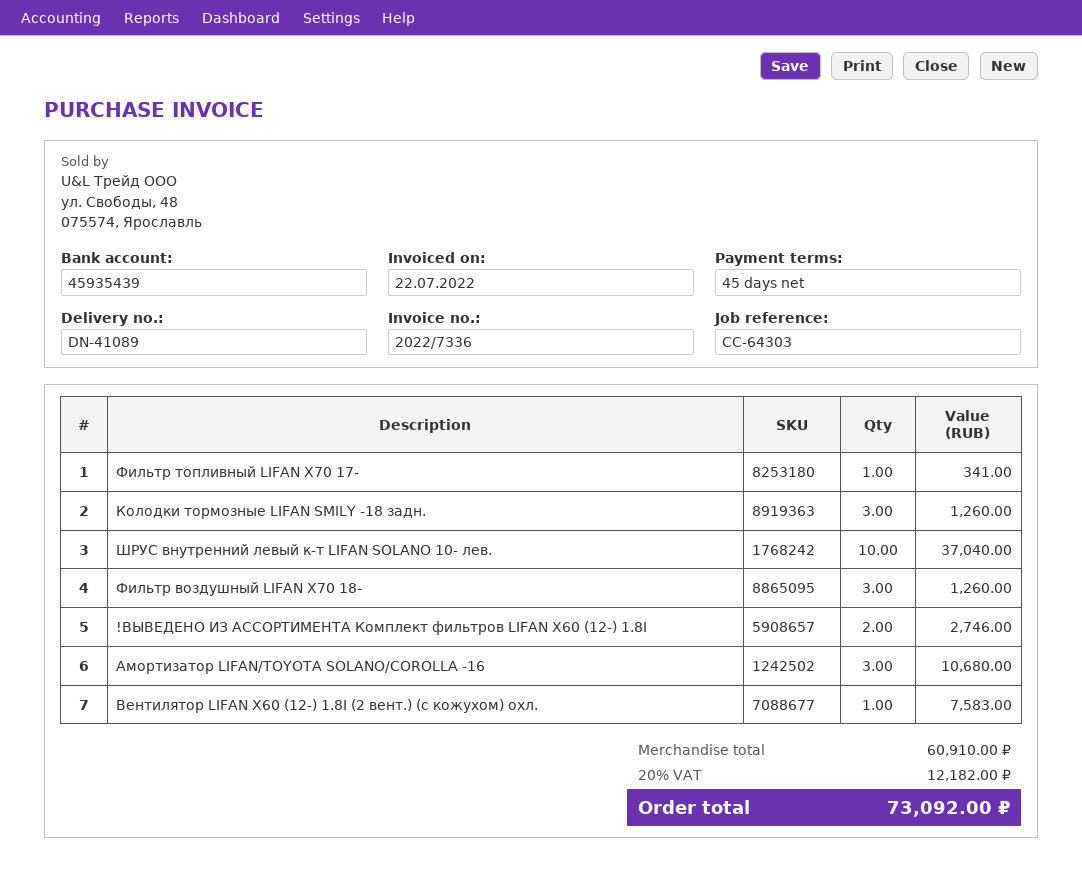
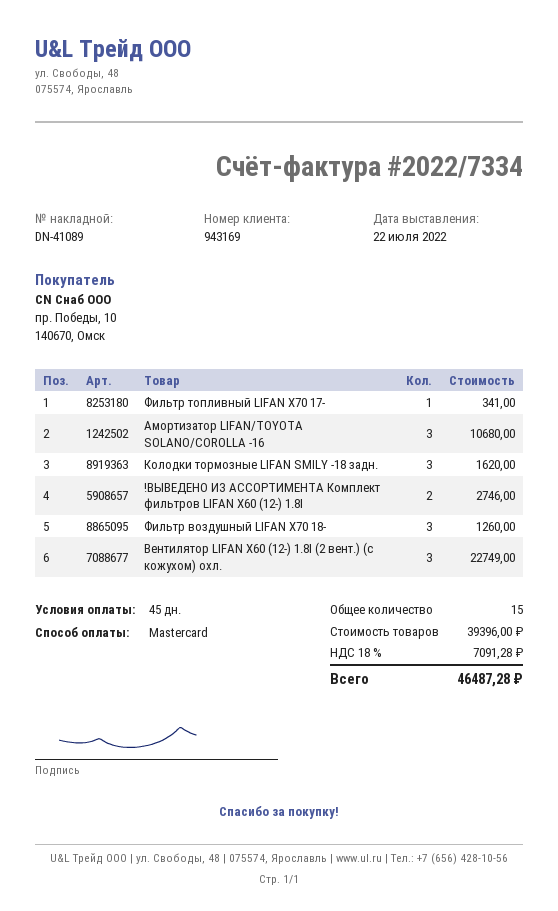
invoice number: 2022/7336 -> 2022/7334
Колодки тормозные LIFAN SMILY -18 задн.: 3 for 1260.00 -> 3 for 1620.00
ШРУС внутренний левый к-т LIFAN SOLANO 10- лев.: 10 for 37040.00 -> none
Вентилятор LIFAN X60 (12-) 1.8I (2 вент.) (с кожухом) охл.: 1 for 7583.00 -> 3 for 22749.00
subtotal: 60910.00 -> 39396.00
tax: 20% = 12182.00 -> 18% = 7091.28
total: 73092.00 -> 46487.28

